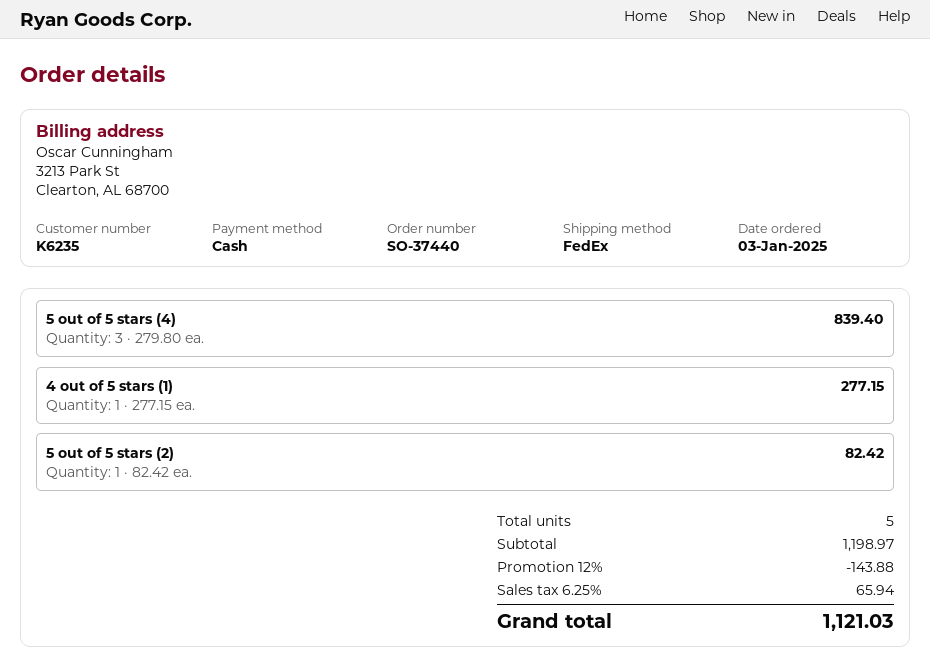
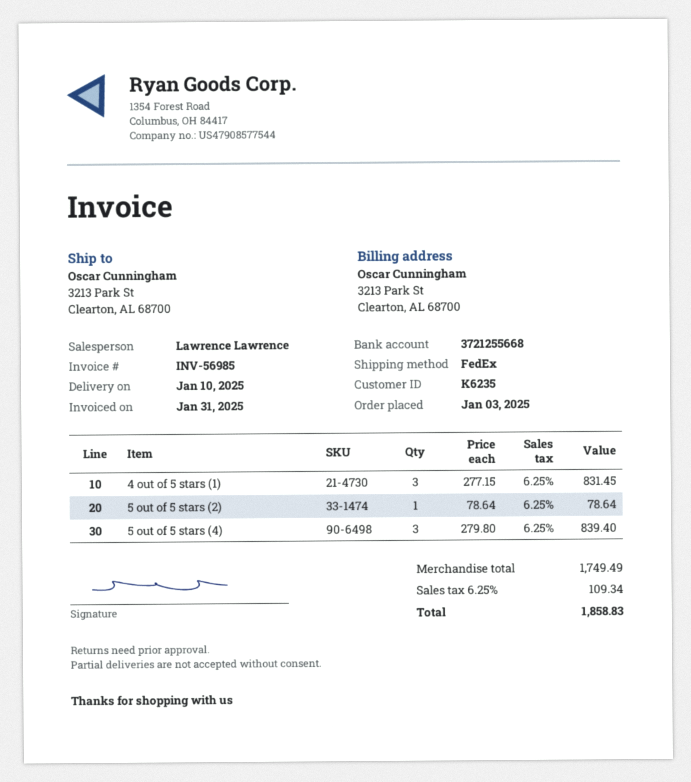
4 out of 5 stars (1): 1 x 277.15 = 277.15 -> 3 x 277.15 = 831.45
5 out of 5 stars (2): 1 x 82.42 = 82.42 -> 1 x 78.64 = 78.64
subtotal: 1198.97 -> 1749.49
discount: 12% = 143.88 -> none
tax: 6.25% = 65.94 -> 6.25% = 109.34
total: 1121.03 -> 1858.83

